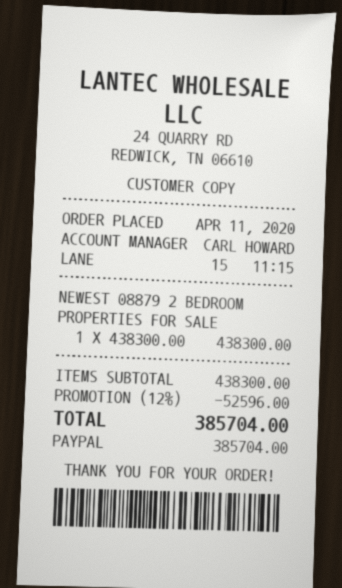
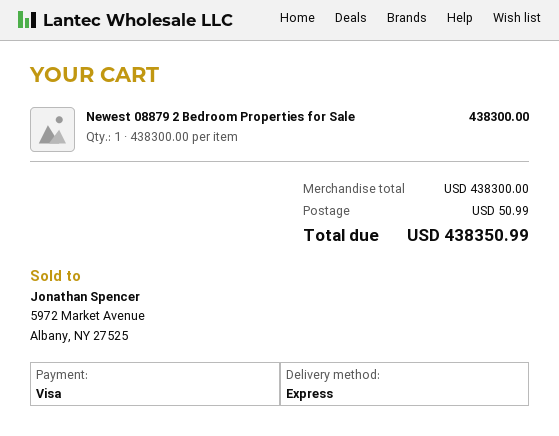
payment method: PayPal -> Visa
discount: 12% = 52596.00 -> none
shipping: none -> 50.99
total: 385704.00 -> 438350.99

